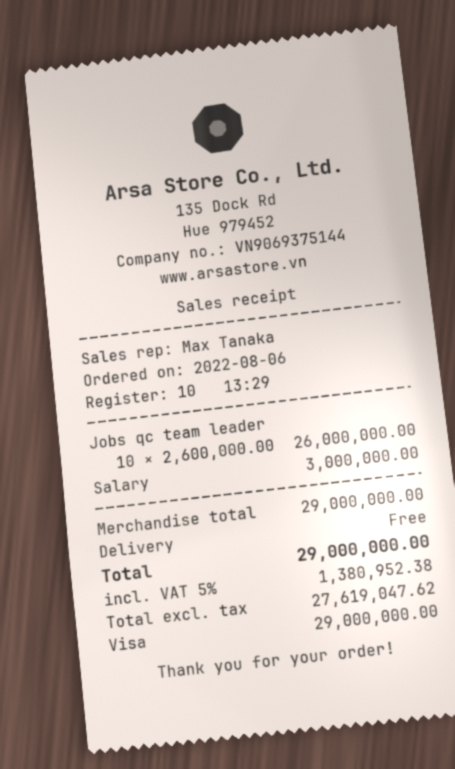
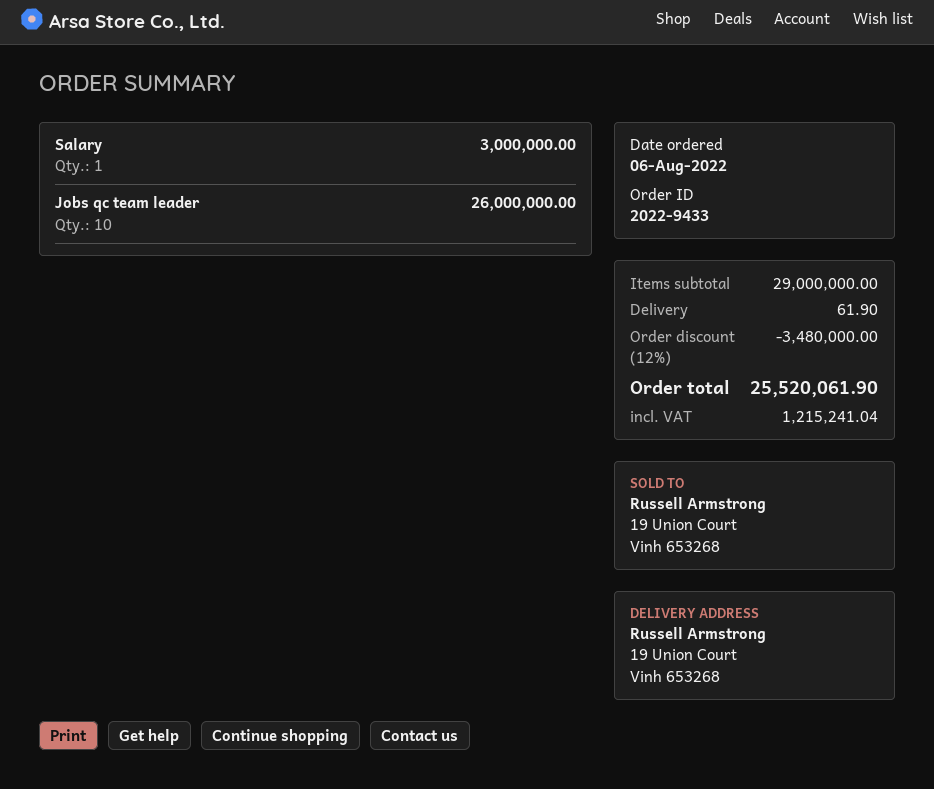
discount: none -> 12% = 3480000.00
shipping: 0.00 -> 61.90
tax: 1380952.38 -> 1215241.04
total: 29000000.00 -> 25520061.90

